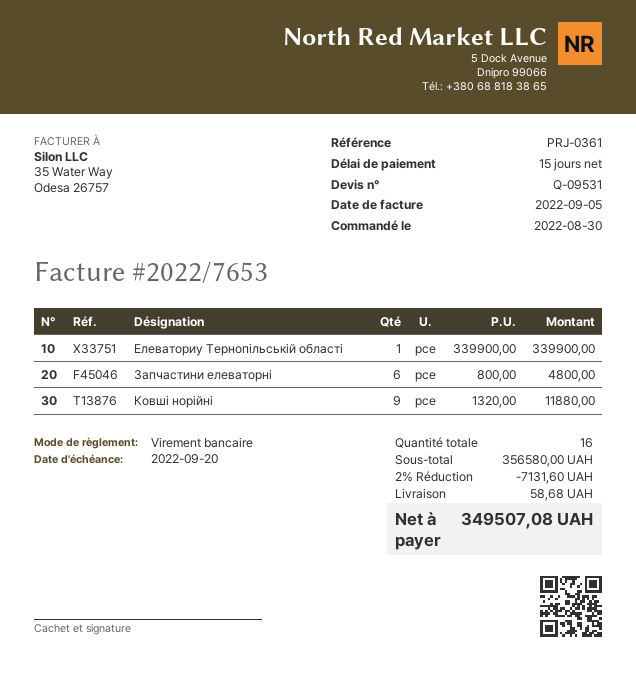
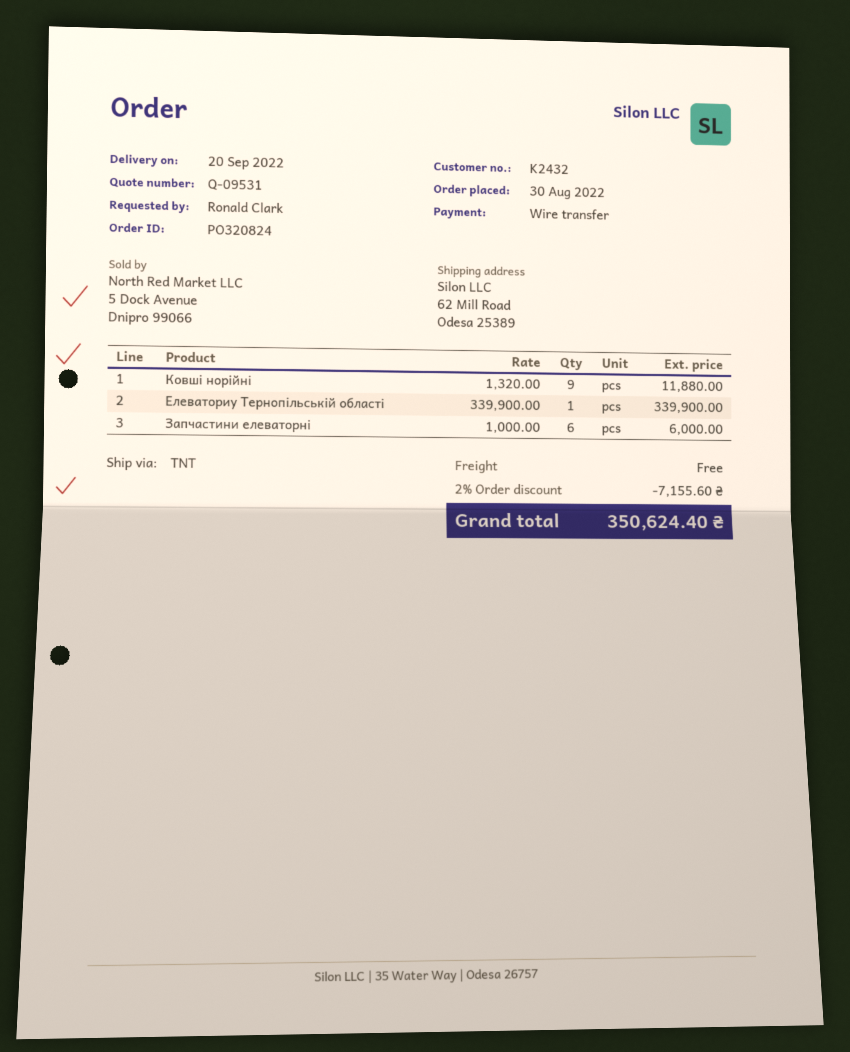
Запчастини елеваторні: 6 x 800.00 = 4800.00 -> 6 x 1000.00 = 6000.00
discount: 2% = 7131.60 -> 2% = 7155.60
shipping: 58.68 -> 0.00
total: 349507.08 -> 350624.40

